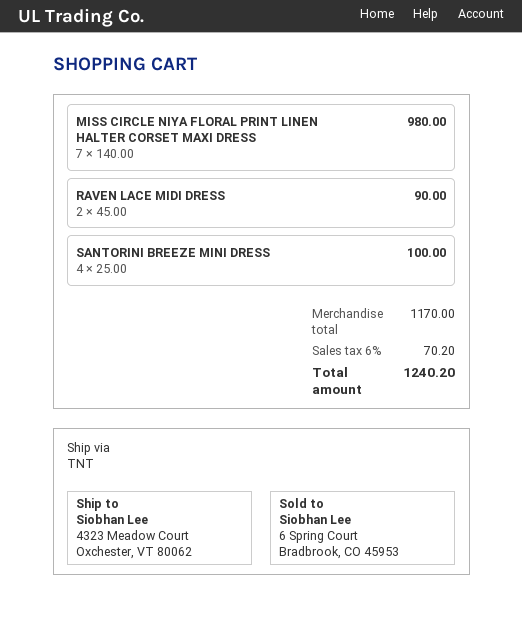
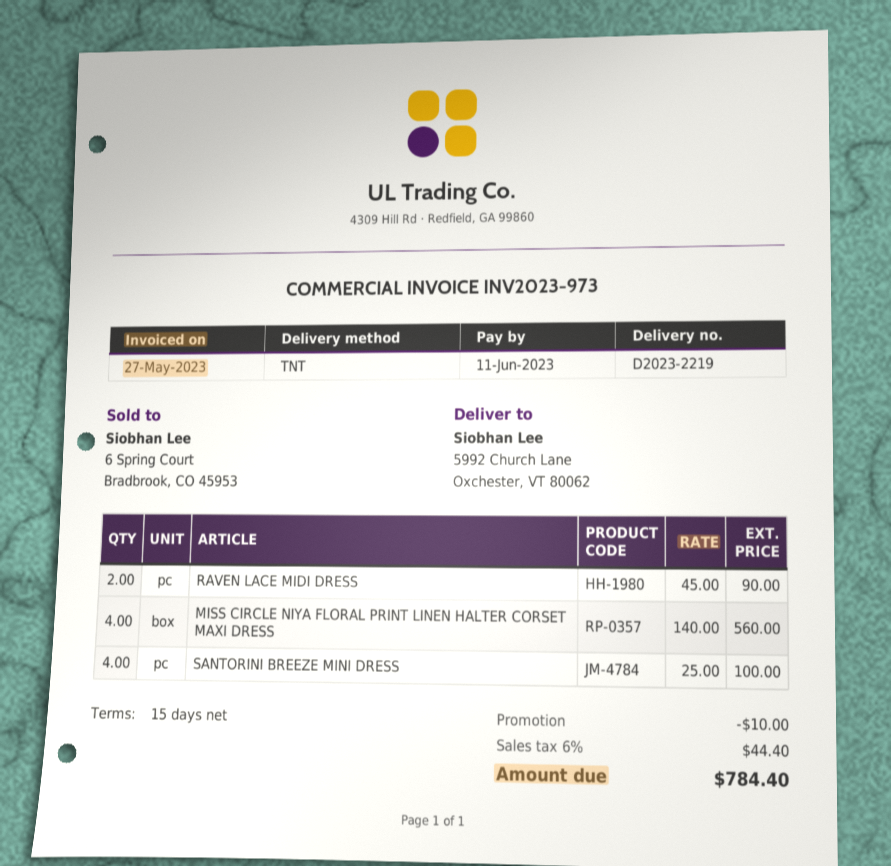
ship to: 4323 Meadow Court, Oxchester, VT 80062 -> 5992 Church Lane, Oxchester, VT 80062
MISS CIRCLE NIYA FLORAL PRINT LINEN HALTER CORSET MAXI DRESS: 7 x 140.00 = 980.00 -> 4 x 140.00 = 560.00
discount: none -> 10.00
tax: 6% = 70.20 -> 6% = 44.40
total: 1240.20 -> 784.40

